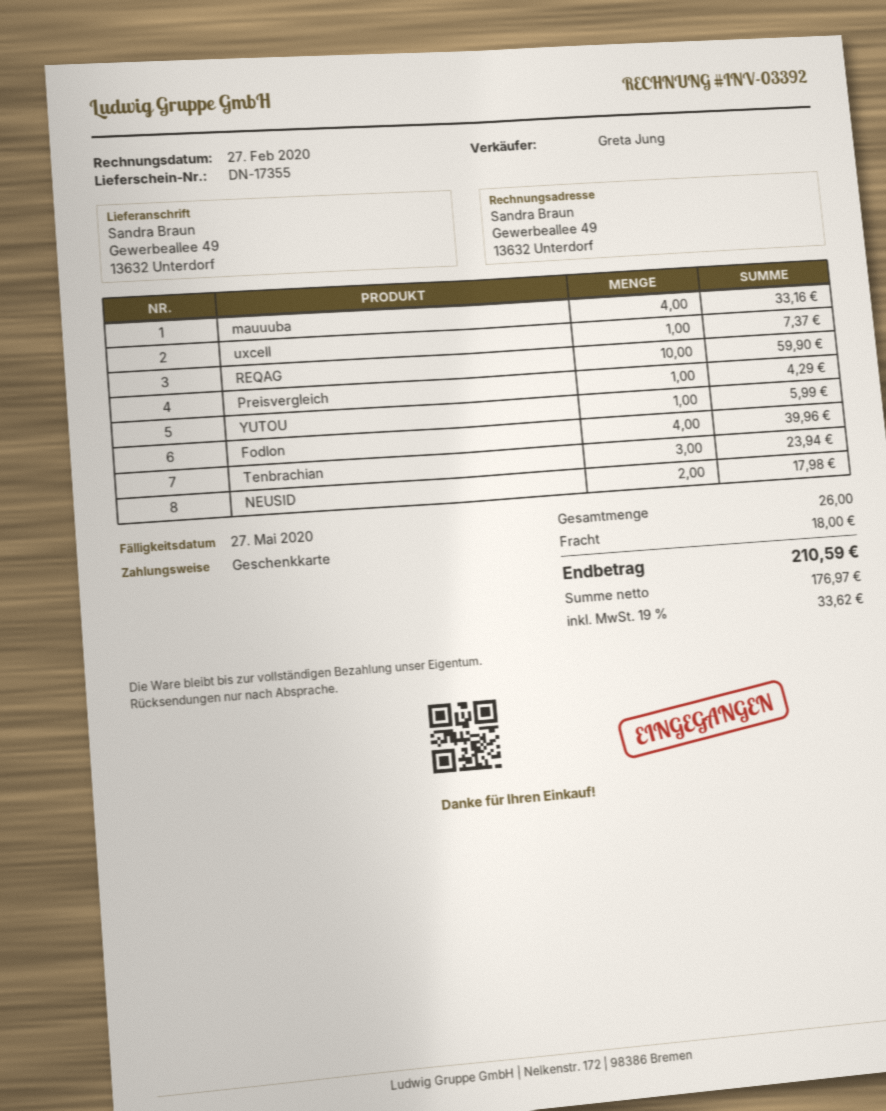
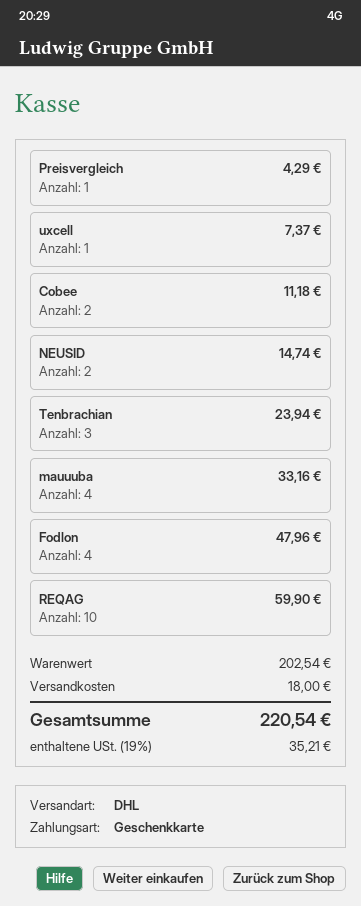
YUTOU: 1 for 5.99 -> none
Fodlon: 4 for 39.96 -> 4 for 47.96
NEUSID: 2 for 17.98 -> 2 for 14.74
Cobee: none -> 2 for 11.18
tax: 19% = 33.62 -> 19% = 35.21
total: 210.59 -> 220.54

